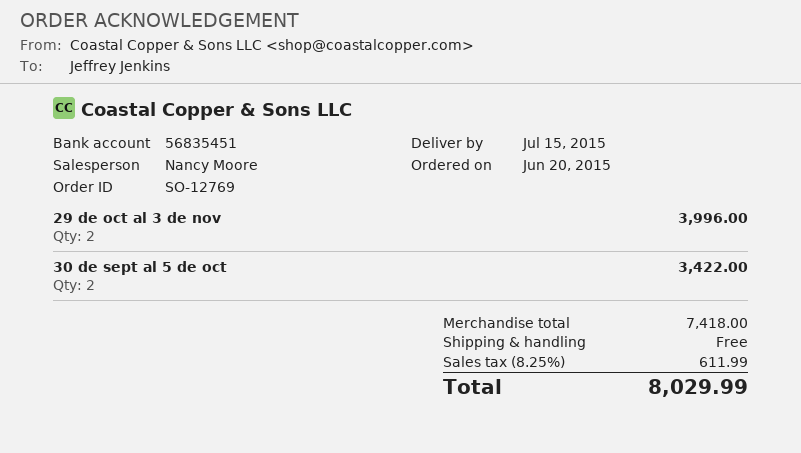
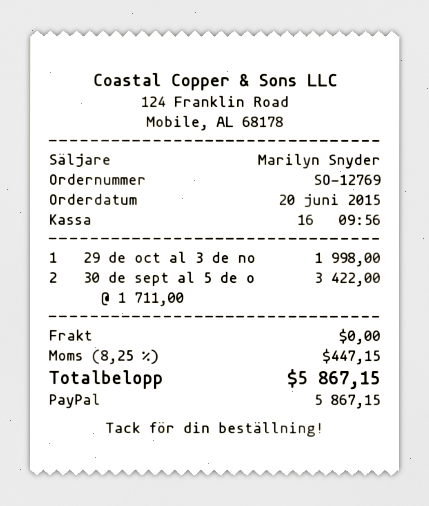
sales rep: Nancy Moore -> Marilyn Snyder
29 de oct al 3 de nov: 2 for 3996.00 -> 1 for 1998.00
tax: 8.25% = 611.99 -> 8.25% = 447.15
total: 8029.99 -> 5867.15

